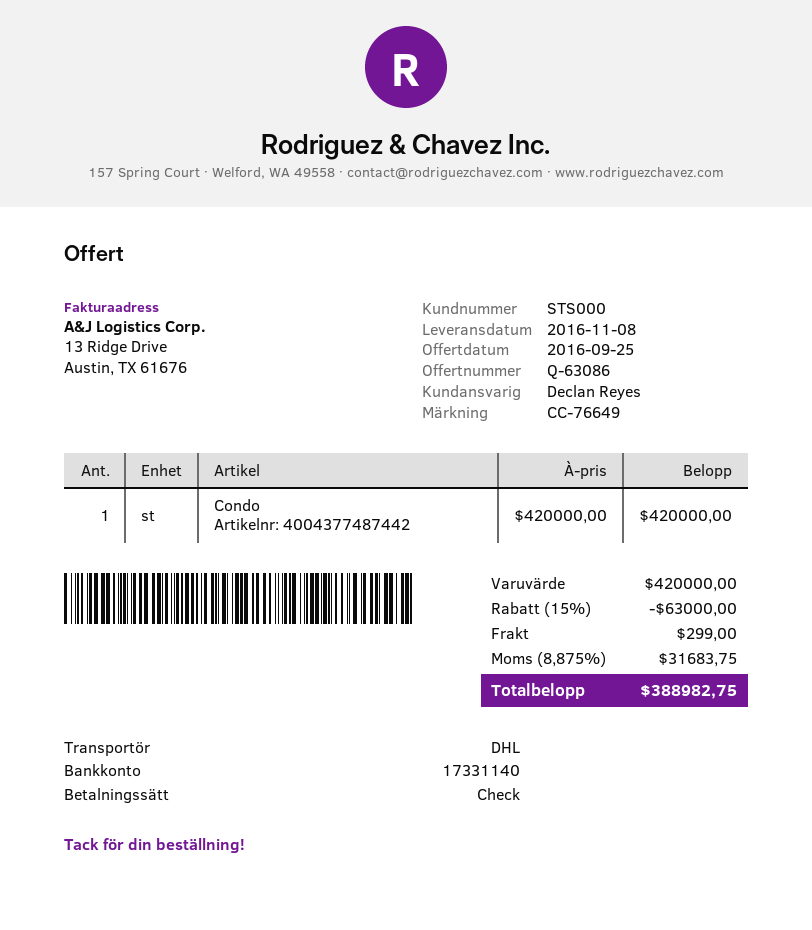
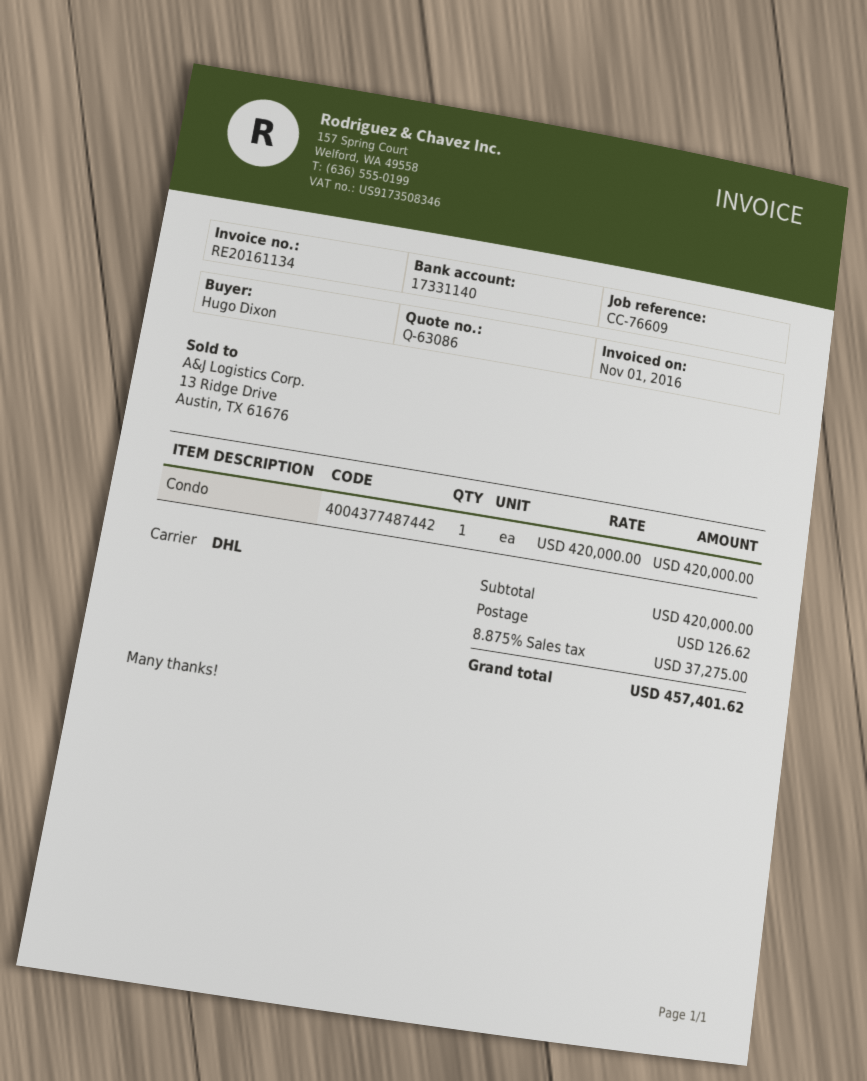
reference: CC-76649 -> CC-76609
discount: 15% = 63000.00 -> none
shipping: 299.00 -> 126.62
tax: 8.875% = 31683.75 -> 8.875% = 37275.00
total: 388982.75 -> 457401.62

